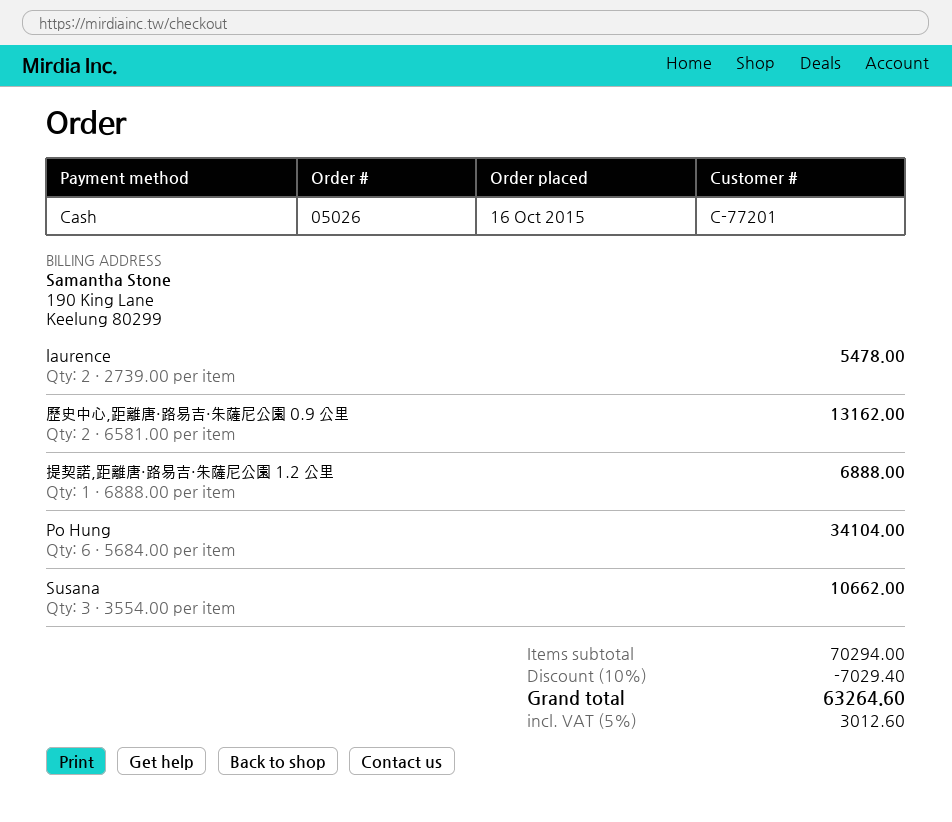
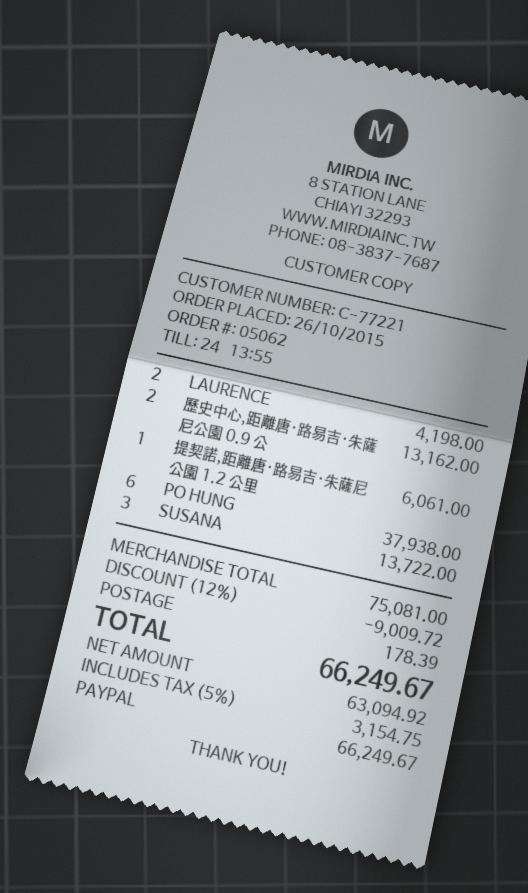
order number: 05026 -> 05062
order date: 2015-10-16 -> 2015-10-26
customer number: C-77201 -> C-77221
payment method: cash -> PayPal
laurence: 2 for 5478.00 -> 2 for 4198.00
提契諾,距離唐·路易吉·朱薩尼公園 1.2 公里: 1 for 6888.00 -> 1 for 6061.00
Po Hung: 6 for 34104.00 -> 6 for 37938.00
Susana: 3 for 10662.00 -> 3 for 13722.00
subtotal: 70294.00 -> 75081.00
discount: 10% = 7029.40 -> 12% = 9009.72
shipping: none -> 178.39
tax: 5% = 3012.60 -> 5% = 3154.75
total: 63264.60 -> 66249.67

